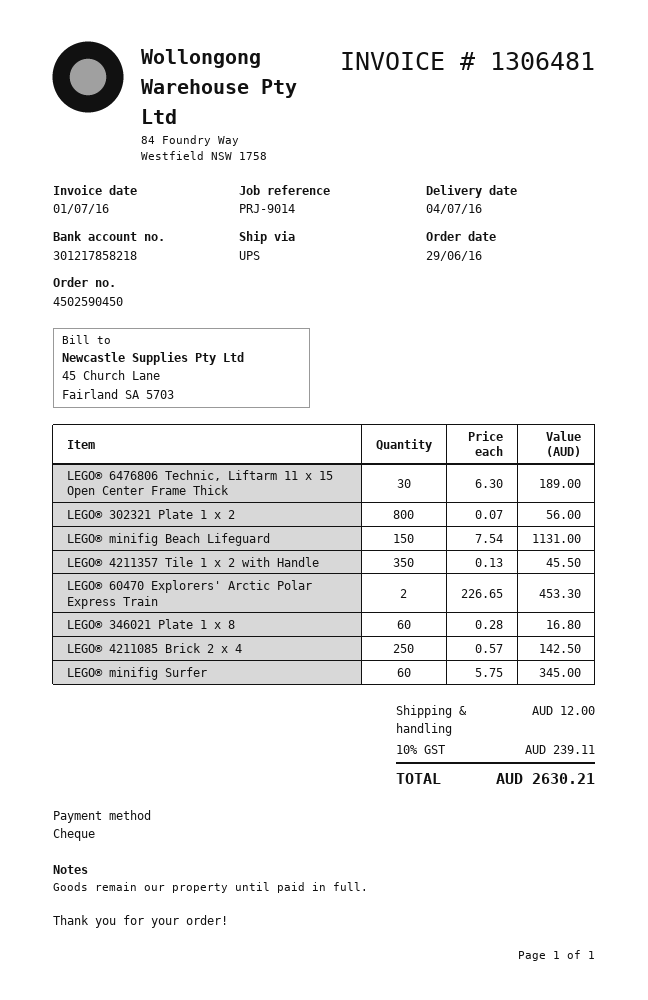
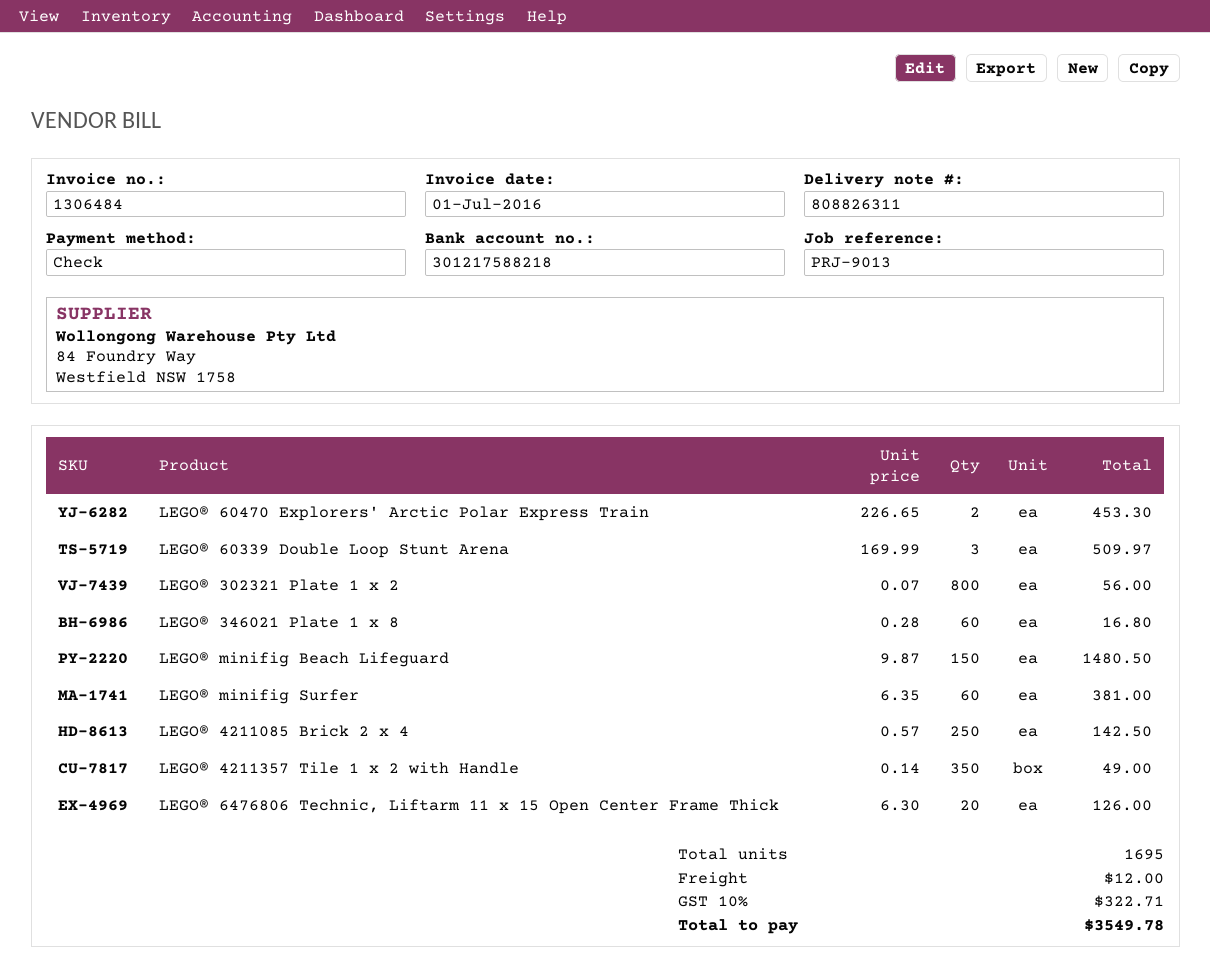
invoice number: 1306481 -> 1306484
reference: PRJ-9014 -> PRJ-9013
bank account: 301217858218 -> 301217588218
LEGO® 6476806 Technic, Liftarm 11 x 15 Open Center Frame Thick: 30 x 6.30 = 189.00 -> 20 x 6.30 = 126.00
LEGO® minifig Beach Lifeguard: 150 x 7.54 = 1131.00 -> 150 x 9.87 = 1480.50
LEGO® 4211357 Tile 1 x 2 with Handle: 350 x 0.13 = 45.50 -> 350 x 0.14 = 49.00
LEGO® minifig Surfer: 60 x 5.75 = 345.00 -> 60 x 6.35 = 381.00
LEGO® 60339 Double Loop Stunt Arena: none -> 3 x 169.99 = 509.97
tax: 10% = 239.11 -> 10% = 322.71
total: 2630.21 -> 3549.78

